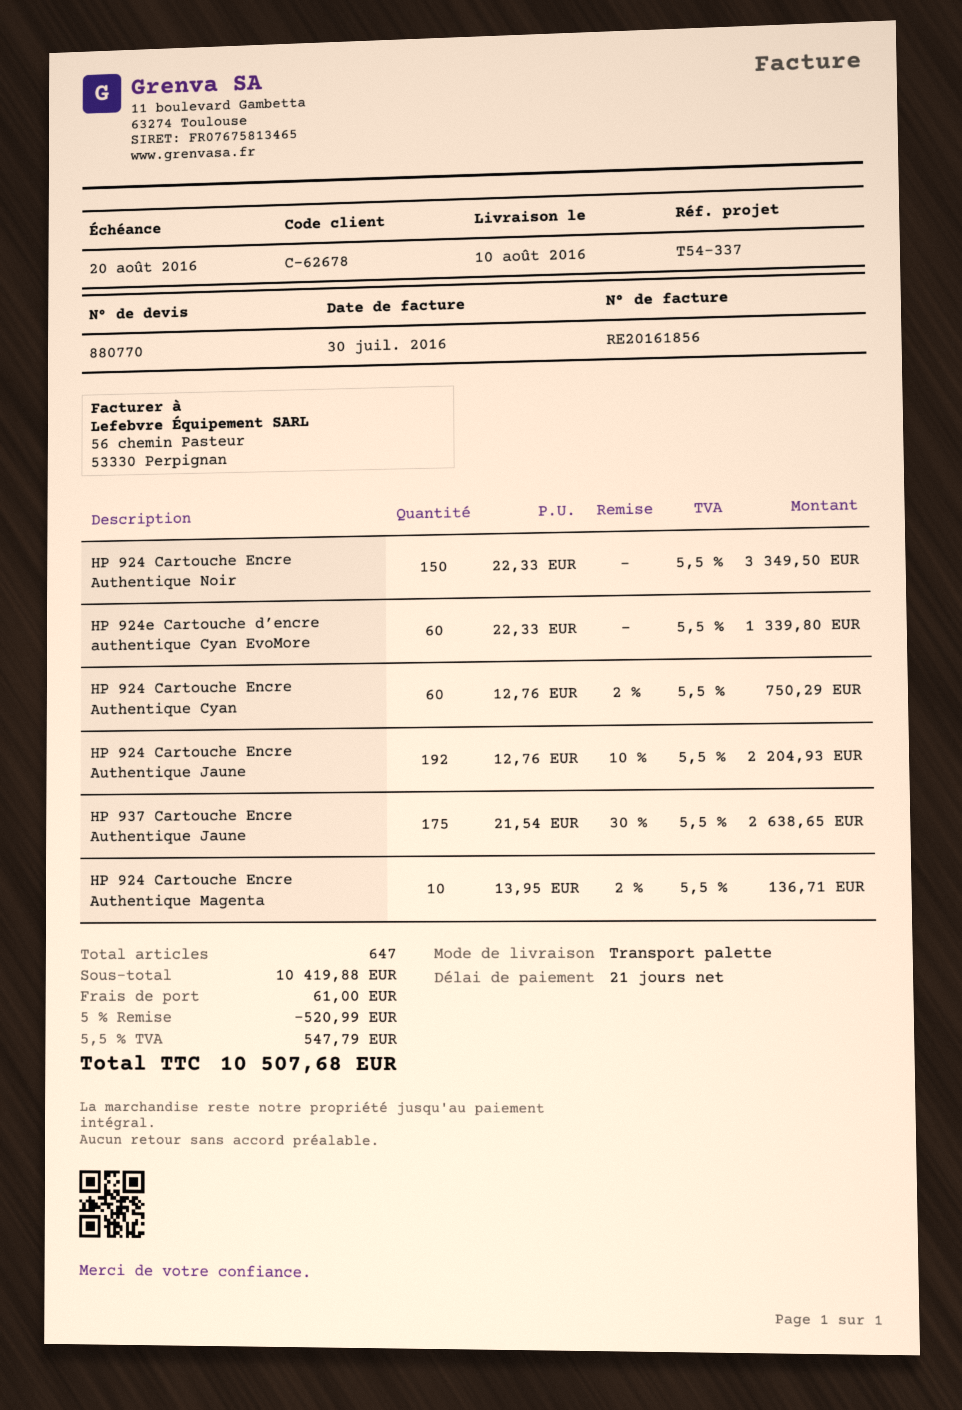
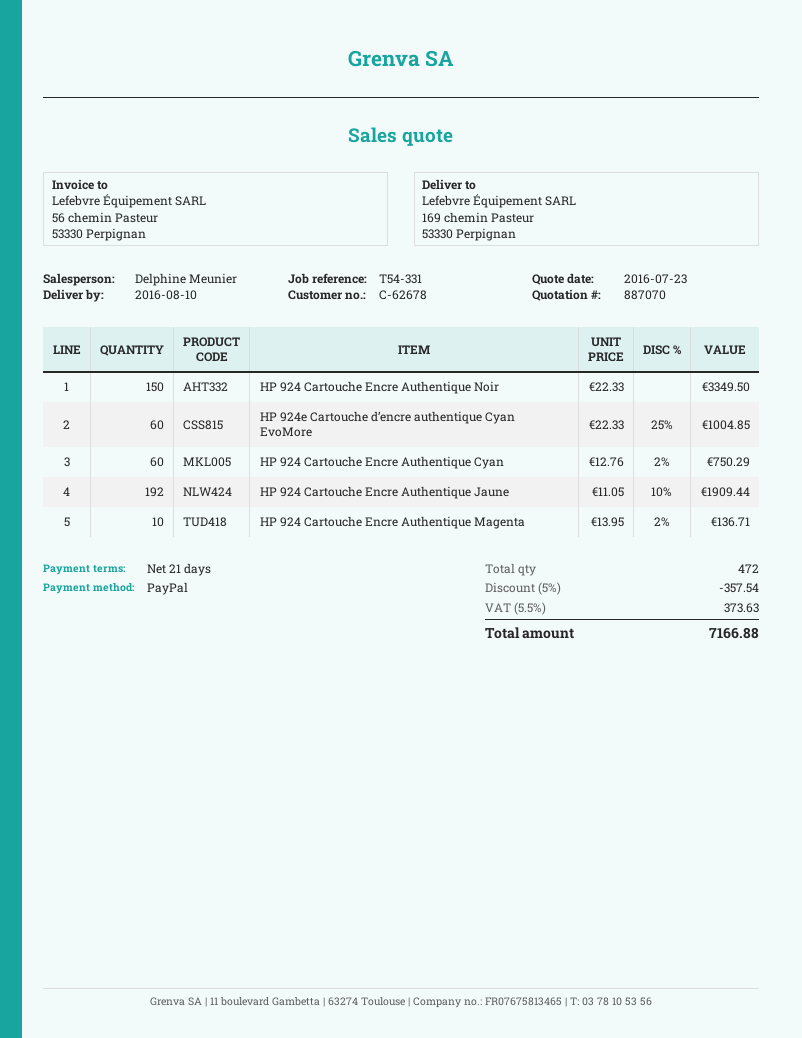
quote number: 880770 -> 887070
reference: T54-337 -> T54-331
HP 924e Cartouche d’encre authentique Cyan EvoMore: 60 x 22.33 = 1339.80 -> 60 x 22.33 - 25% = 1004.85
HP 924 Cartouche Encre Authentique Jaune: 192 x 12.76 - 10% = 2204.93 -> 192 x 11.05 - 10% = 1909.44
HP 937 Cartouche Encre Authentique Jaune: 175 x 21.54 - 30% = 2638.65 -> none
total quantity: 647 -> 472
discount: 5% = 520.99 -> 5% = 357.54
shipping: 61.00 -> none
tax: 5.5% = 547.79 -> 5.5% = 373.63
total: 10507.68 -> 7166.88

